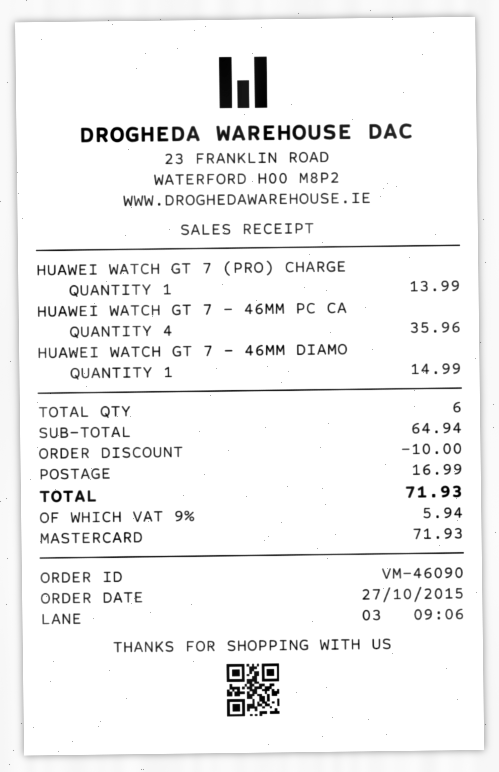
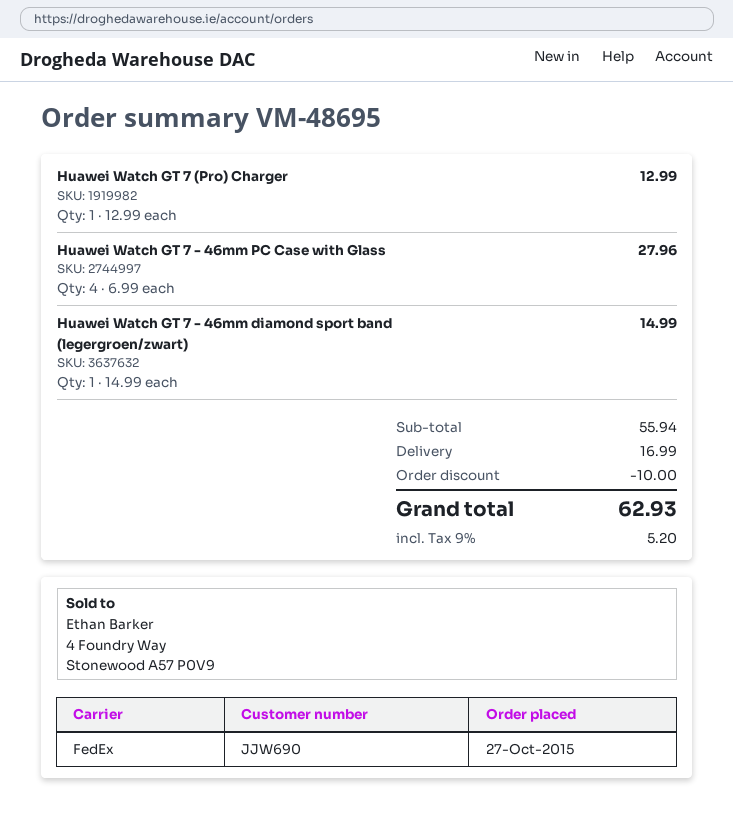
order number: VM-46090 -> VM-48695
HUAWEI WATCH GT 7 (PRO) CHARGE: 1 for 13.99 -> 1 for 12.99
HUAWEI WATCH GT 7 - 46MM PC CA: 4 for 35.96 -> 4 for 27.96
subtotal: 64.94 -> 55.94
tax: 9% = 5.94 -> 9% = 5.20
total: 71.93 -> 62.93

